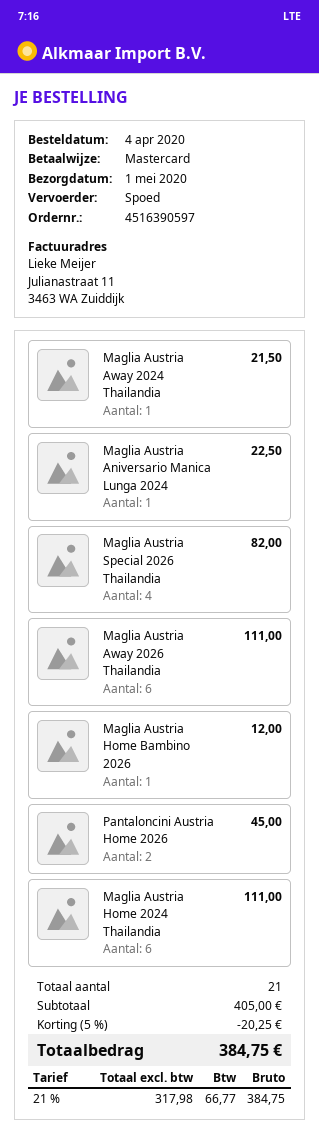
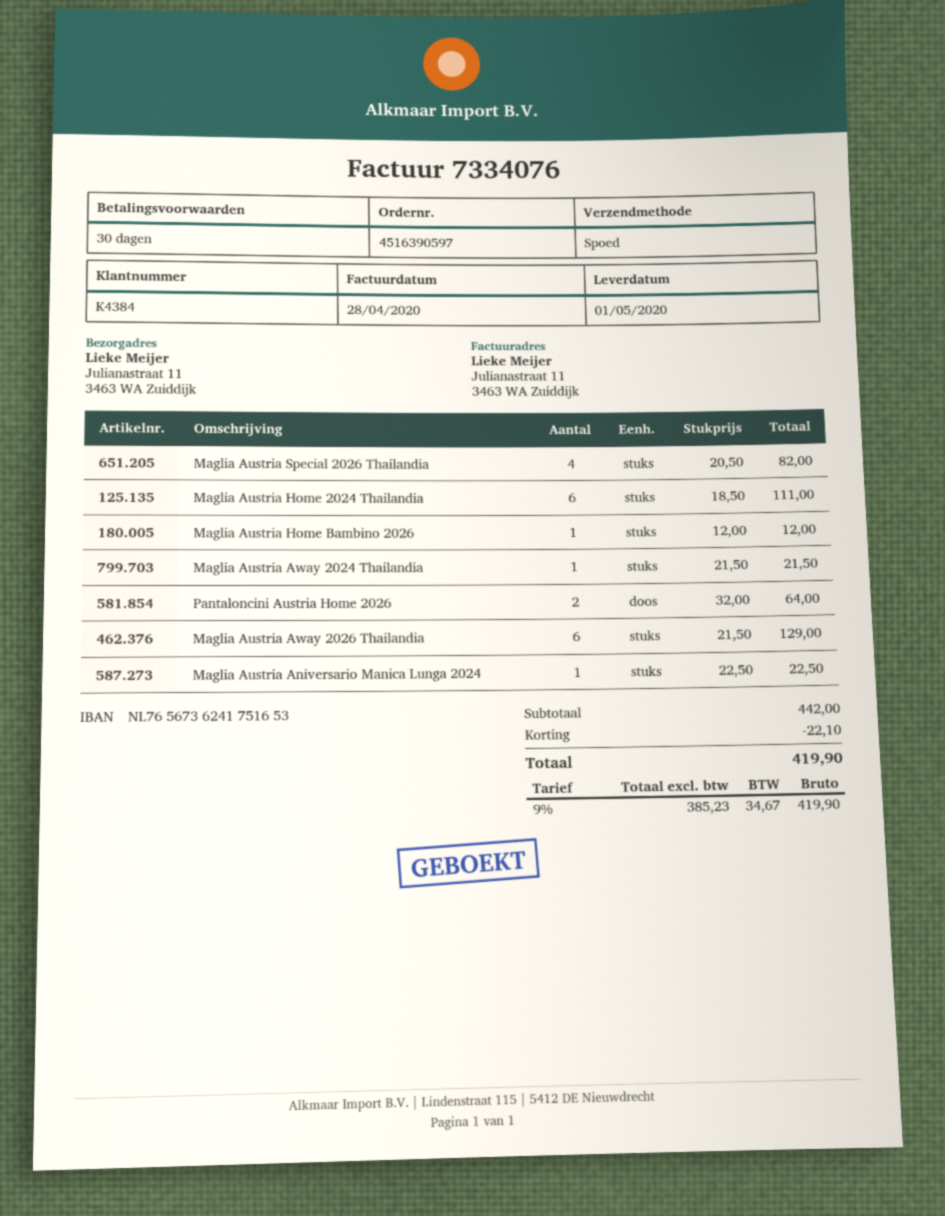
Maglia Austria Away 2026 Thailandia: 6 for 111.00 -> 6 for 129.00
Pantaloncini Austria Home 2026: 2 for 45.00 -> 2 for 64.00
subtotal: 405.00 -> 442.00
discount: 20.25 -> 22.10
net: 317.98 -> 385.23
tax: 21% = 66.77 -> 9% = 34.67
total: 384.75 -> 419.90

